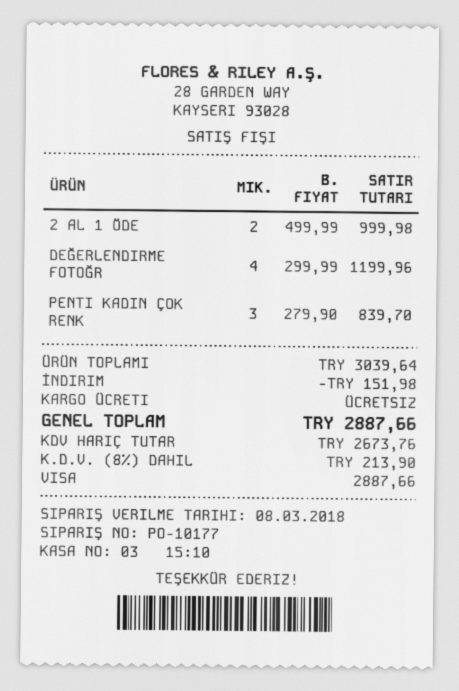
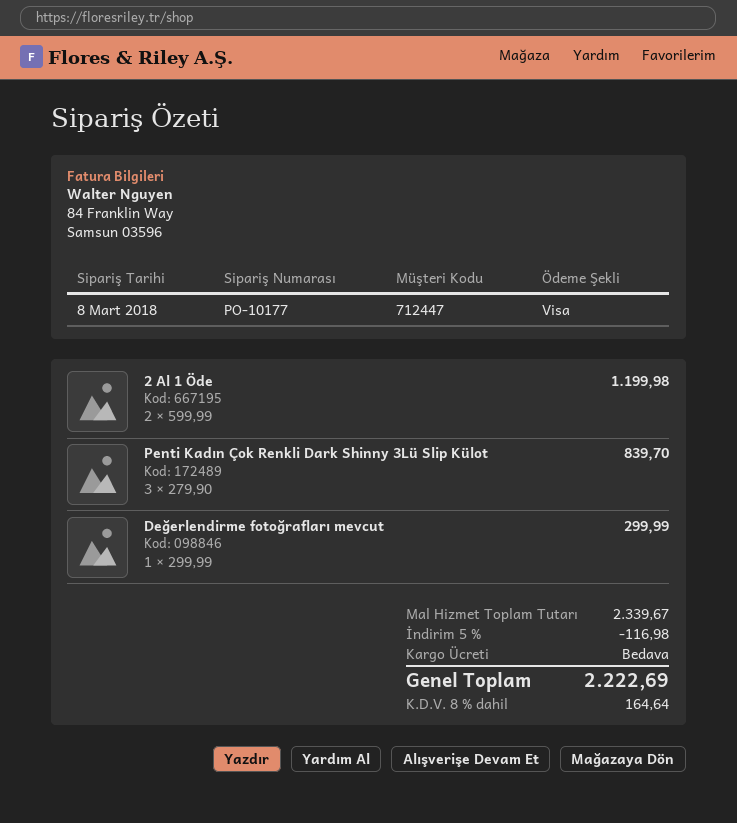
2 AL 1 ÖDE: 2 x 499.99 = 999.98 -> 2 x 599.99 = 1199.98
DEĞERLENDIRME FOTOĞR: 4 x 299.99 = 1199.96 -> 1 x 299.99 = 299.99
subtotal: 3039.64 -> 2339.67
discount: 151.98 -> 116.98
tax: 8% = 213.90 -> 8% = 164.64
total: 2887.66 -> 2222.69

